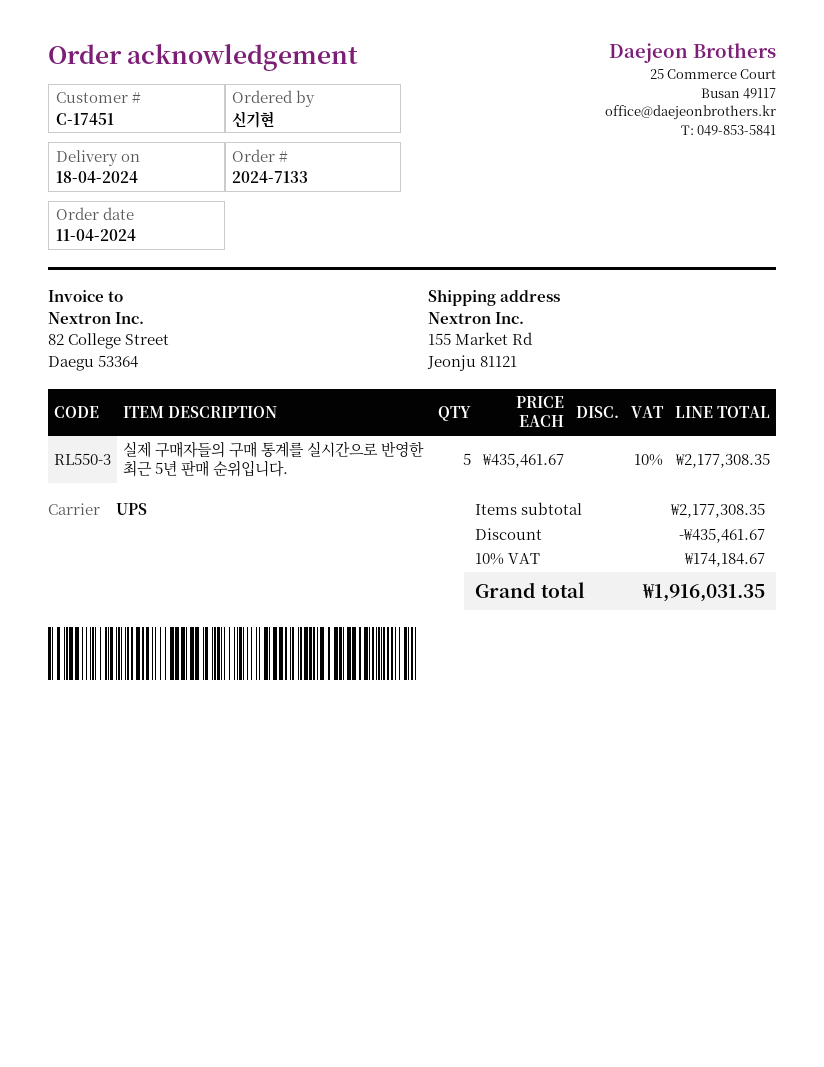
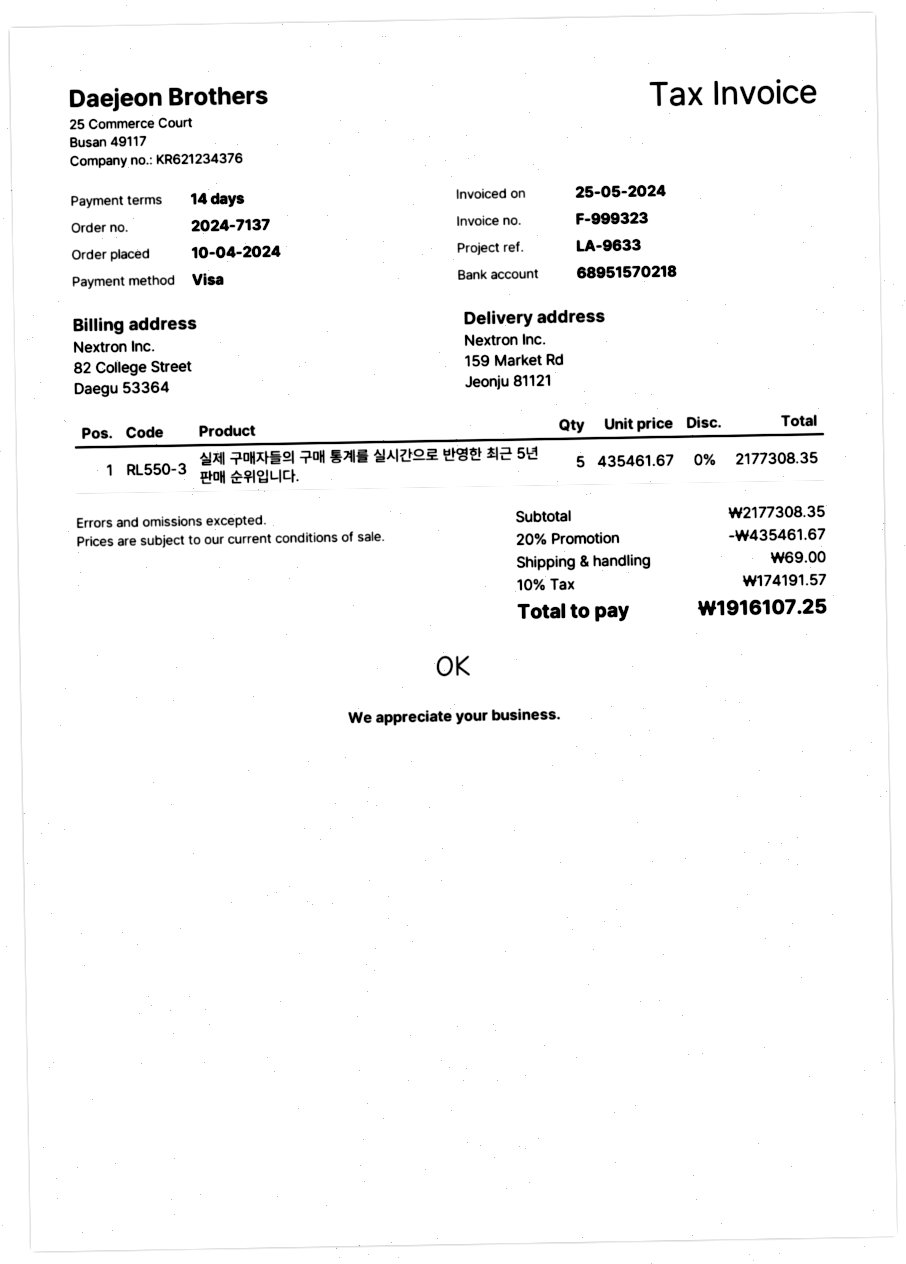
order number: 2024-7133 -> 2024-7137
order date: 2024-04-11 -> 2024-04-10
ship to: 155 Market Rd, Jeonju 81121 -> 159 Market Rd, Jeonju 81121
shipping: none -> 69.00
tax: 10% = 174184.67 -> 10% = 174191.57
total: 1916031.35 -> 1916107.25

